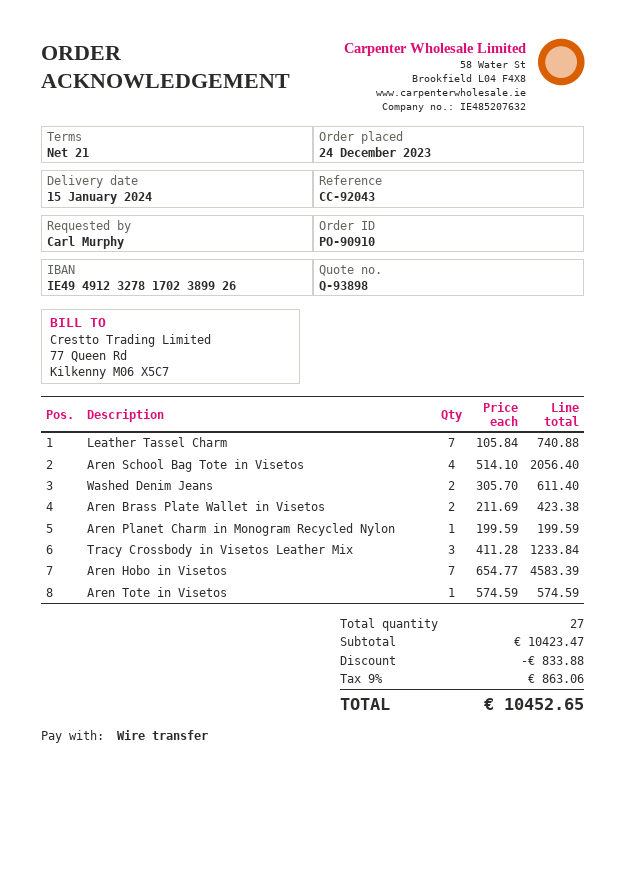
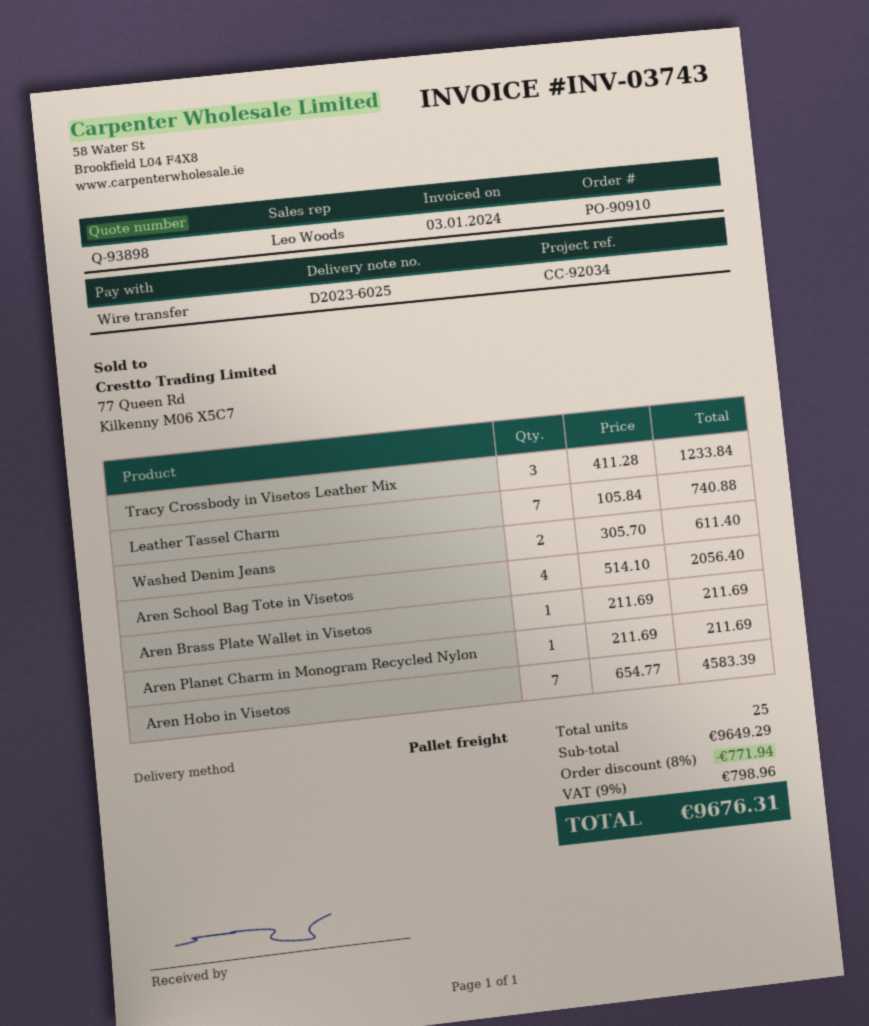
reference: CC-92043 -> CC-92034
Aren Brass Plate Wallet in Visetos: 2 x 211.69 = 423.38 -> 1 x 211.69 = 211.69
Aren Planet Charm in Monogram Recycled Nylon: 1 x 199.59 = 199.59 -> 1 x 211.69 = 211.69
Aren Tote in Visetos: 1 x 574.59 = 574.59 -> none
total quantity: 27 -> 25
subtotal: 10423.47 -> 9649.29
discount: 833.88 -> 771.94
tax: 9% = 863.06 -> 9% = 798.96
total: 10452.65 -> 9676.31

